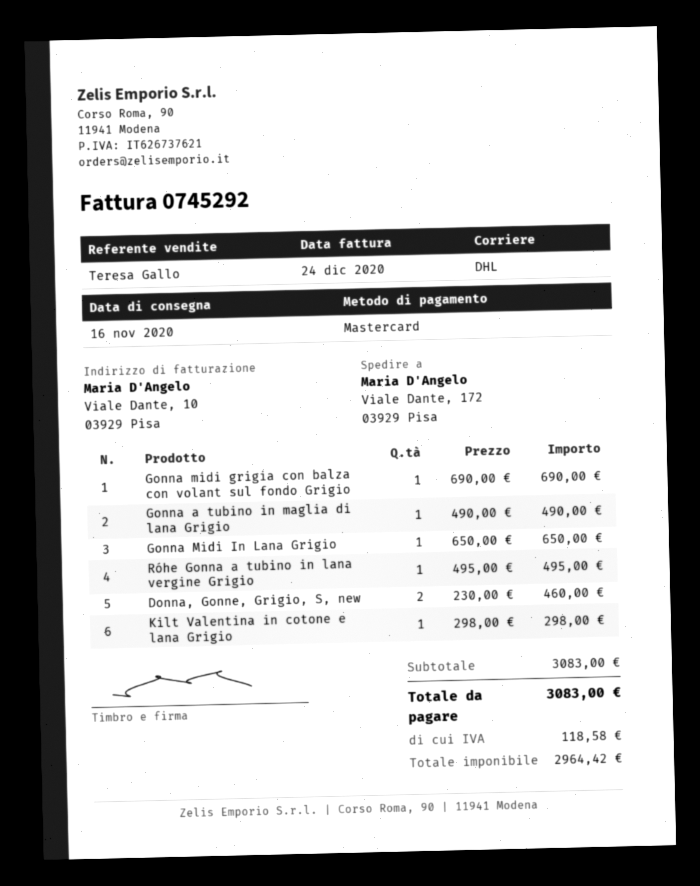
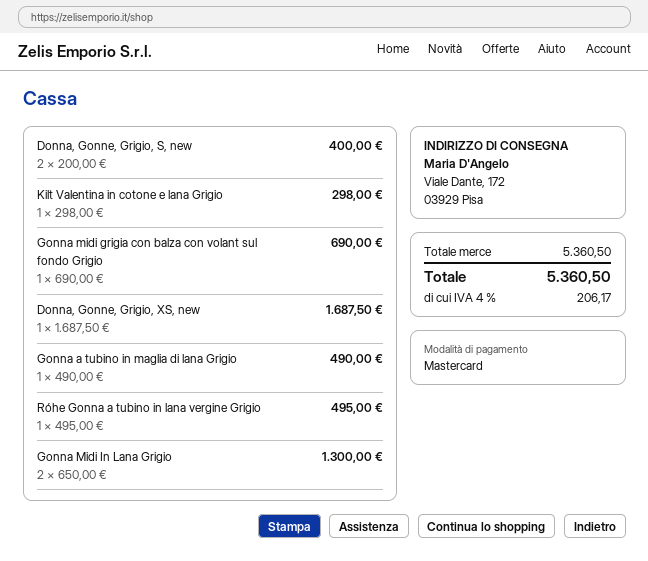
Gonna Midi In Lana Grigio: 1 x 650.00 = 650.00 -> 2 x 650.00 = 1300.00
Donna, Gonne, Grigio, S, new: 2 x 230.00 = 460.00 -> 2 x 200.00 = 400.00
Donna, Gonne, Grigio, XS, new: none -> 1 x 1687.50 = 1687.50
subtotal: 3083.00 -> 5360.50
tax: 118.58 -> 206.17
total: 3083.00 -> 5360.50

